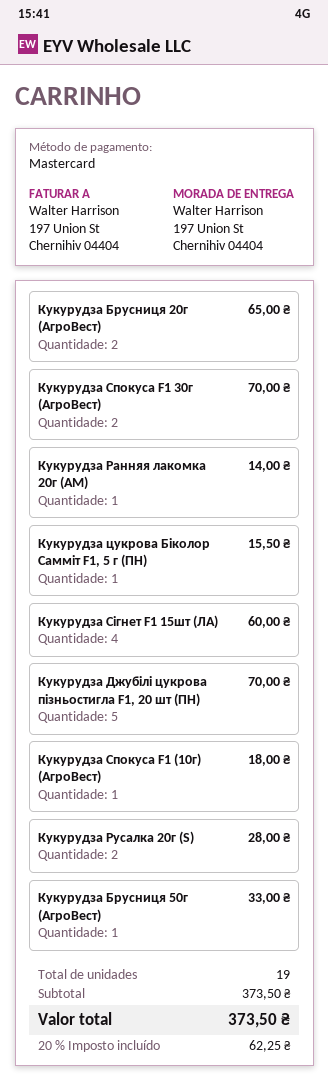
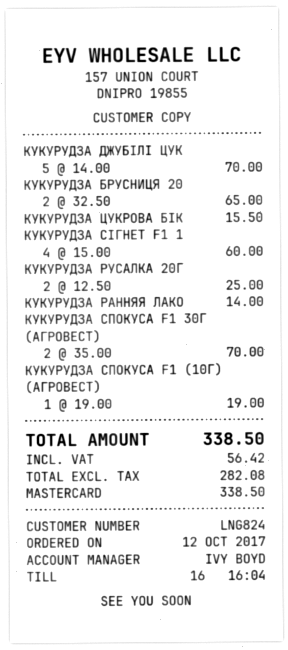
Кукурудза Спокуса F1 (10г) (АгроВест): 1 for 18.00 -> 1 for 19.00
Кукурудза Русалка 20г (S): 2 for 28.00 -> 2 for 25.00
Кукурудза Брусниця 50г (АгроВест): 1 for 33.00 -> none
tax: 62.25 -> 56.42
total: 373.50 -> 338.50

